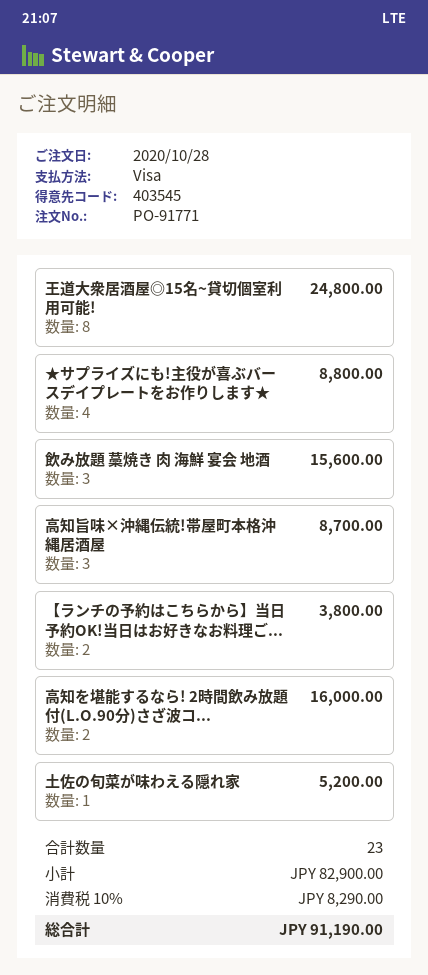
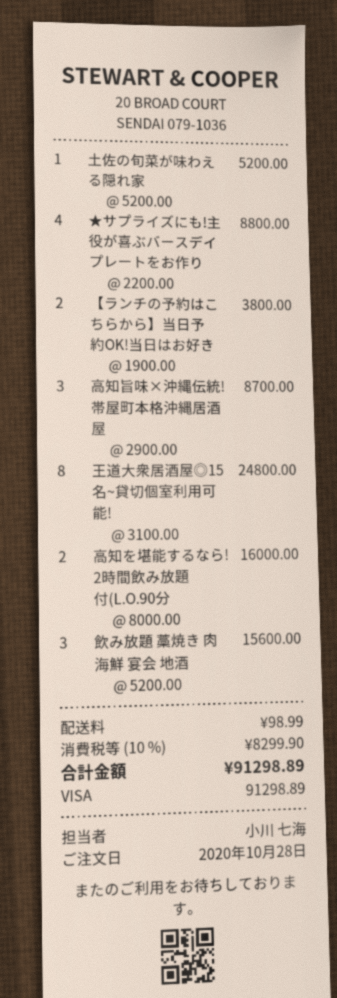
shipping: none -> 98.99
tax: 10% = 8290.00 -> 10% = 8299.90
total: 91190.00 -> 91298.89

